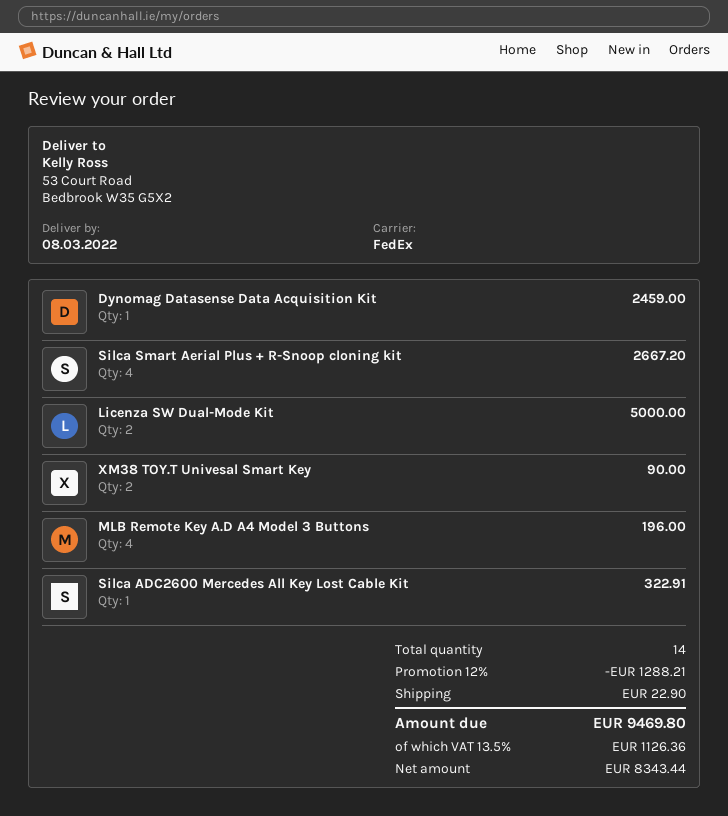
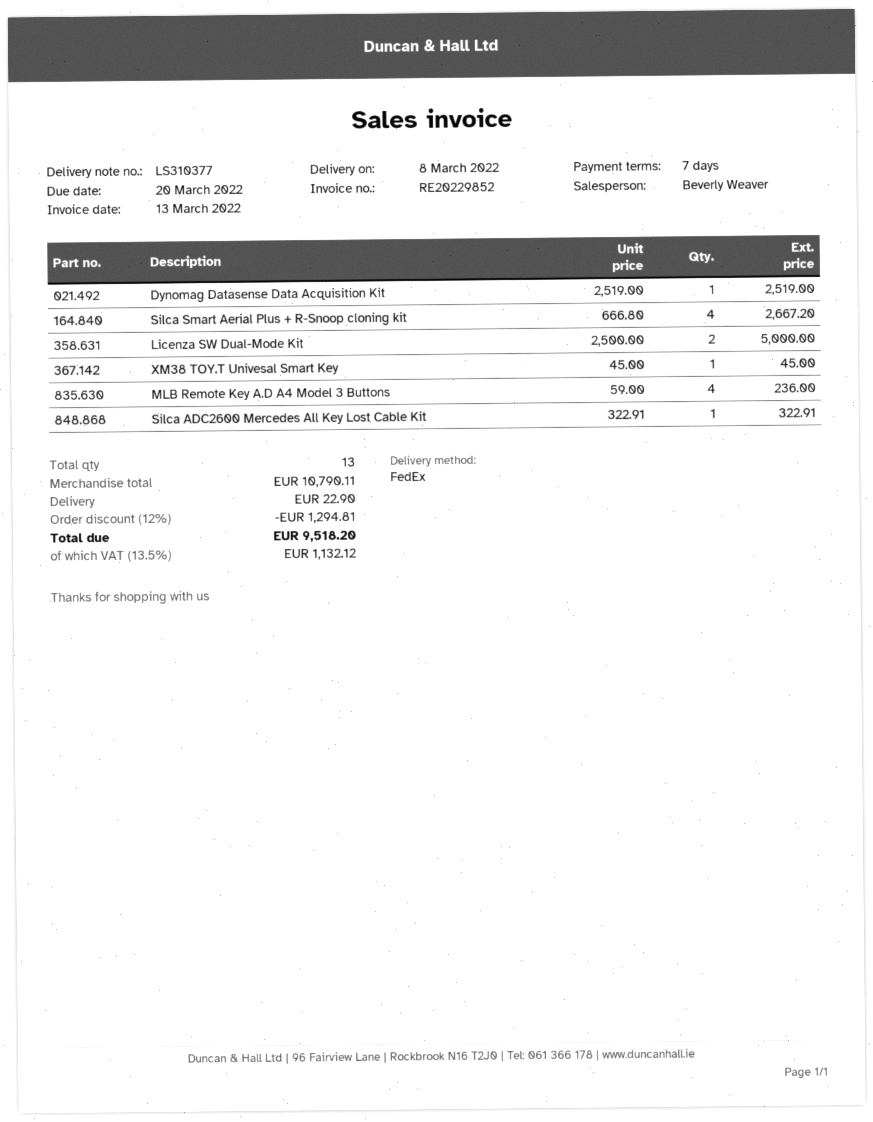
Dynomag Datasense Data Acquisition Kit: 1 for 2459.00 -> 1 for 2519.00
XM38 TOY.T Univesal Smart Key: 2 for 90.00 -> 1 for 45.00
MLB Remote Key A.D A4 Model 3 Buttons: 4 for 196.00 -> 4 for 236.00
total quantity: 14 -> 13
discount: 12% = 1288.21 -> 12% = 1294.81
tax: 13.5% = 1126.36 -> 13.5% = 1132.12
total: 9469.80 -> 9518.20

